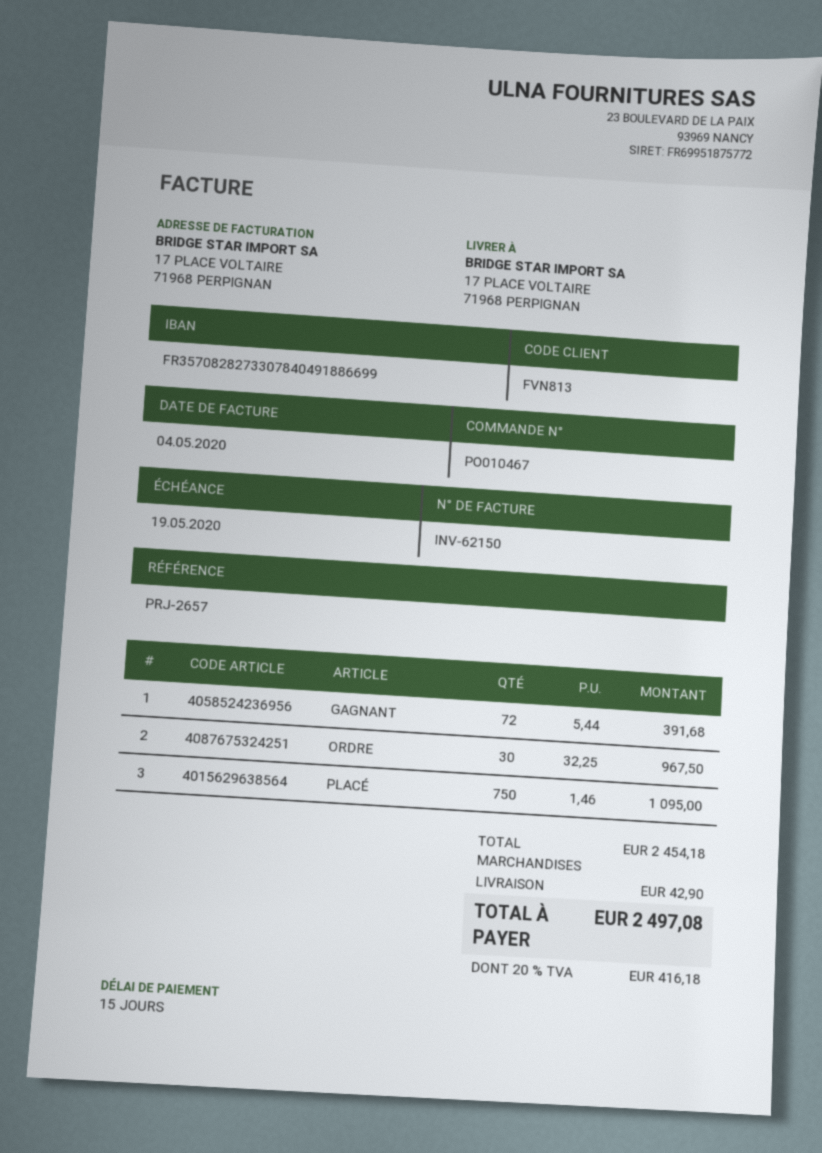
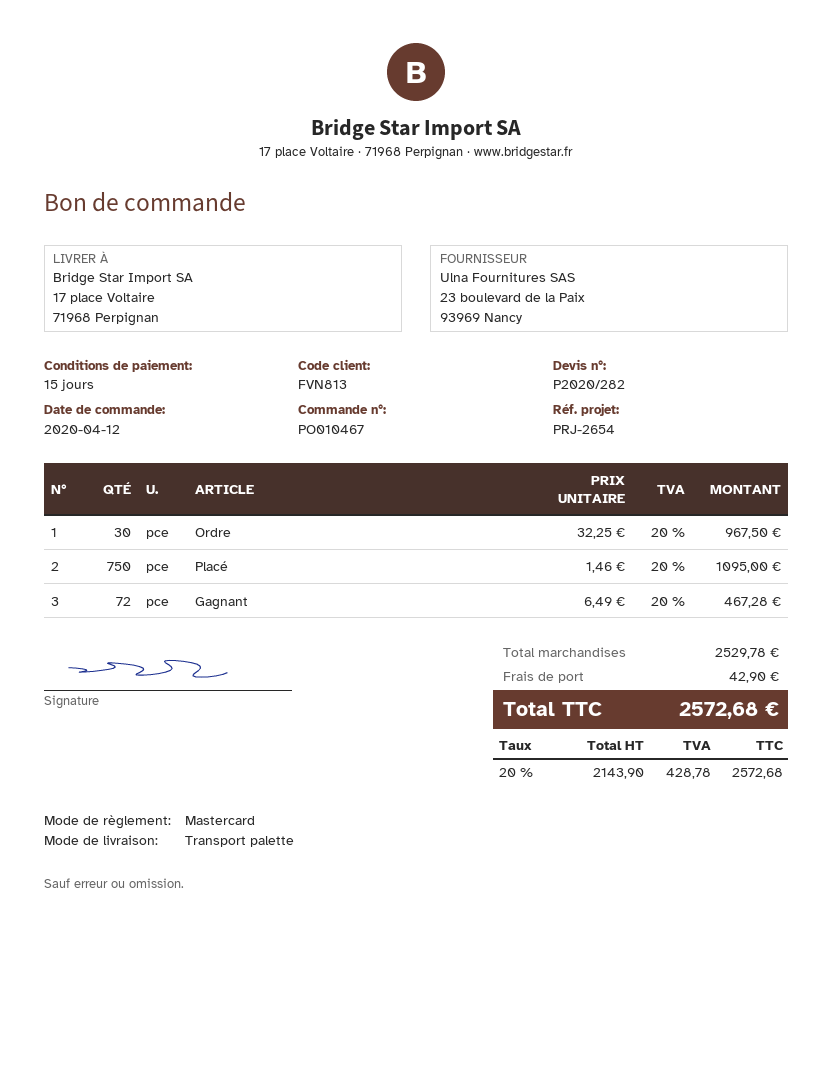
reference: PRJ-2657 -> PRJ-2654
GAGNANT: 72 x 5.44 = 391.68 -> 72 x 6.49 = 467.28
subtotal: 2454.18 -> 2529.78
tax: 20% = 416.18 -> 20% = 428.78
total: 2497.08 -> 2572.68

